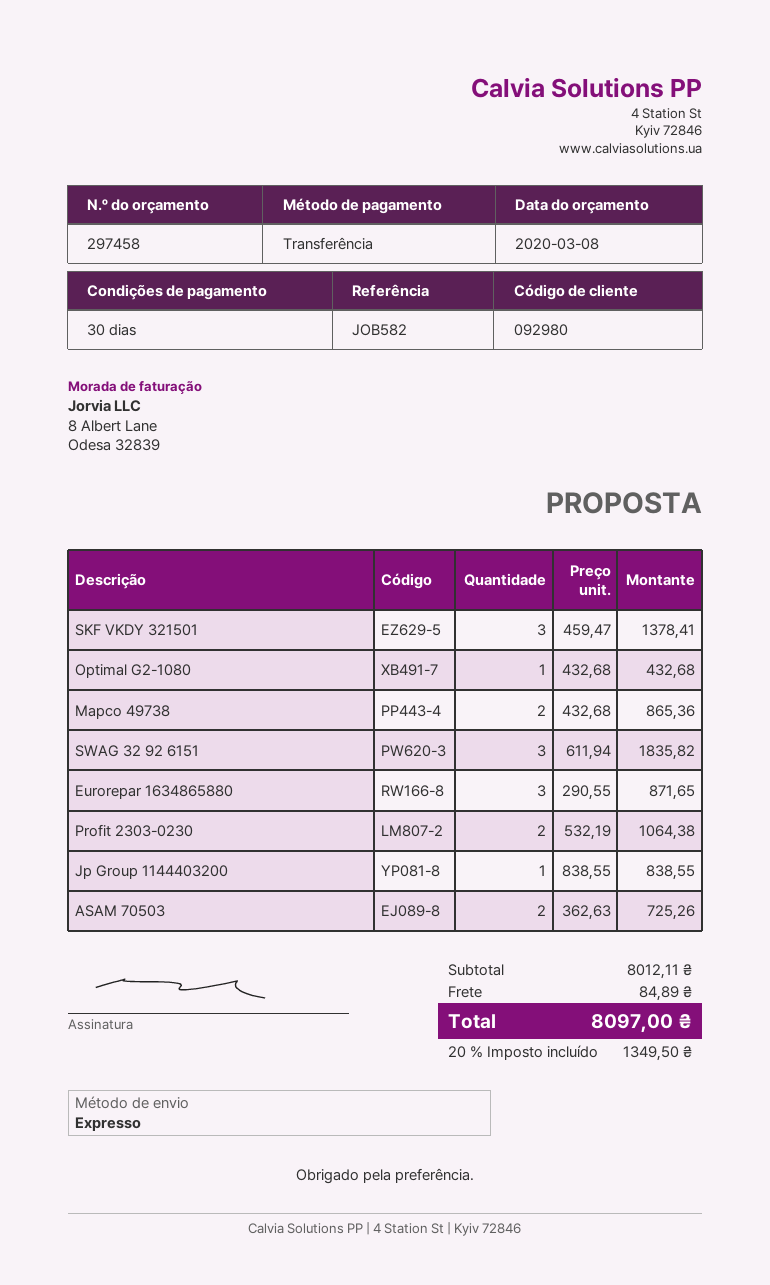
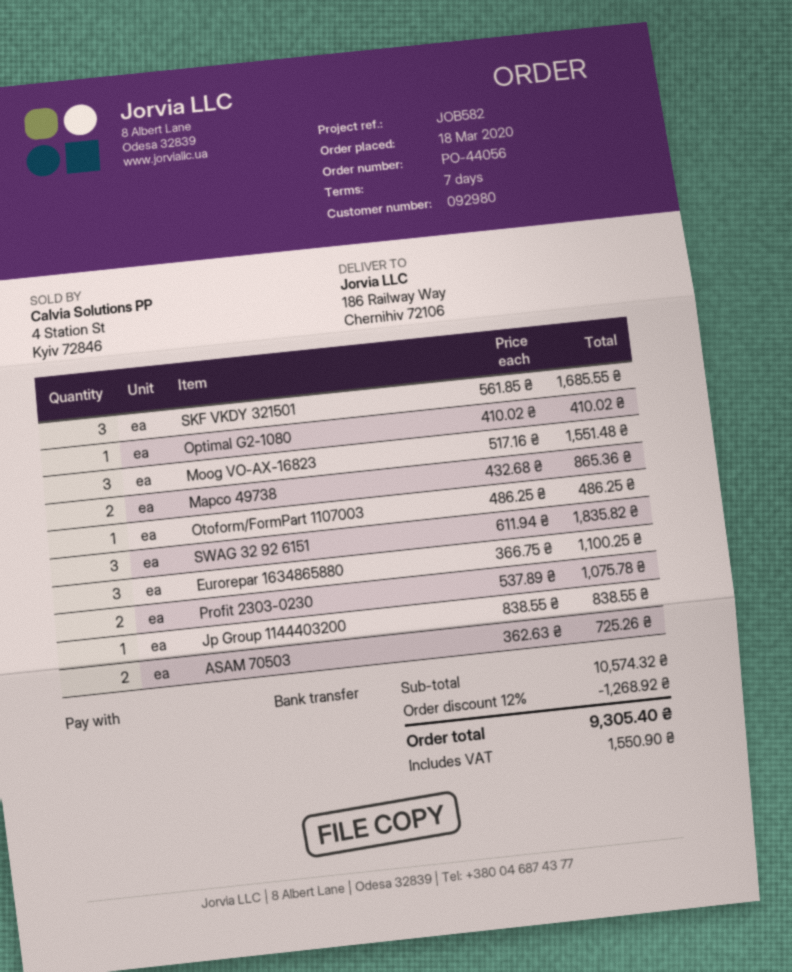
payment terms: 30 days -> 7 days
SKF VKDY 321501: 3 x 459.47 = 1378.41 -> 3 x 561.85 = 1685.55
Optimal G2-1080: 1 x 432.68 = 432.68 -> 1 x 410.02 = 410.02
Eurorepar 1634865880: 3 x 290.55 = 871.65 -> 3 x 366.75 = 1100.25
Profit 2303-0230: 2 x 532.19 = 1064.38 -> 2 x 537.89 = 1075.78
Moog VO-AX-16823: none -> 3 x 517.16 = 1551.48
Otoform/FormPart 1107003: none -> 1 x 486.25 = 486.25
subtotal: 8012.11 -> 10574.32
discount: none -> 12% = 1268.92
shipping: 84.89 -> none
tax: 1349.50 -> 1550.90
total: 8097.00 -> 9305.40

